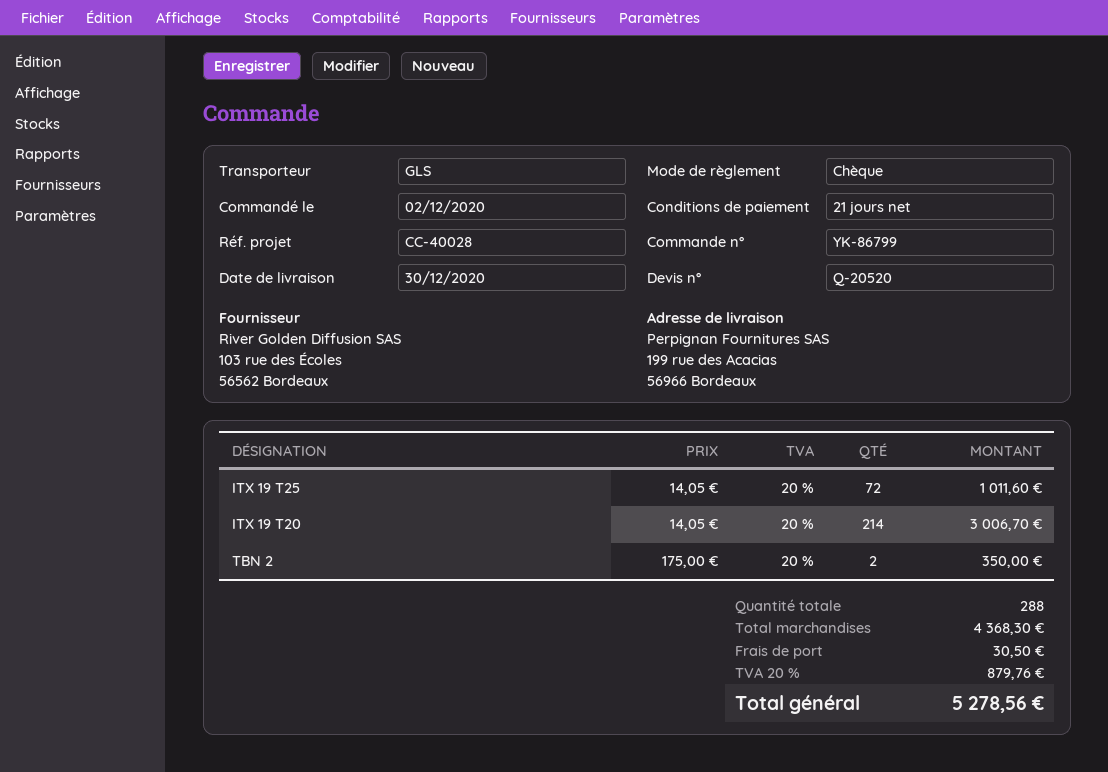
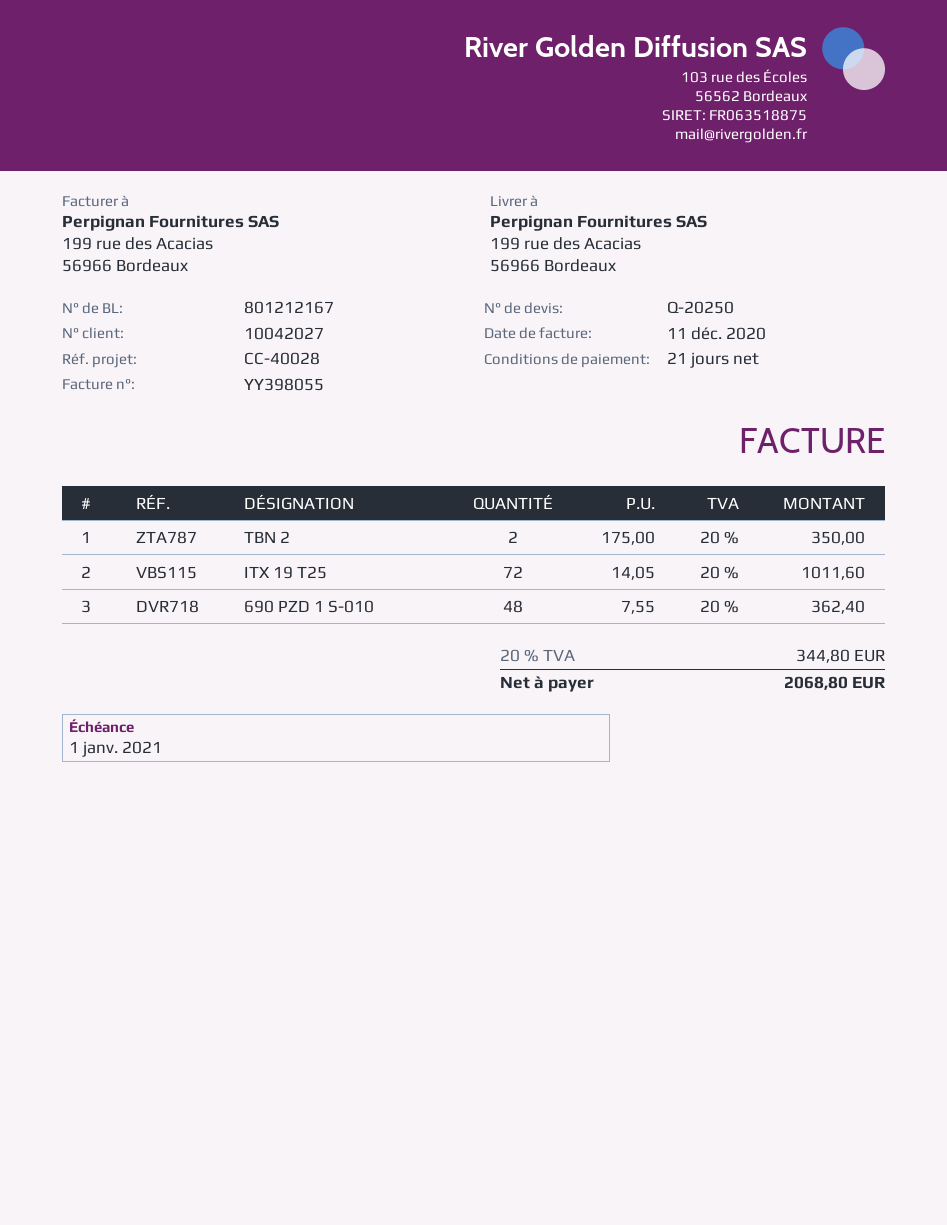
quote number: Q-20520 -> Q-20250
ITX 19 T20: 214 x 14.05 = 3006.70 -> none
690 PZD 1 S-010: none -> 48 x 7.55 = 362.40
shipping: 30.50 -> none
tax: 20% = 879.76 -> 20% = 344.80
total: 5278.56 -> 2068.80

